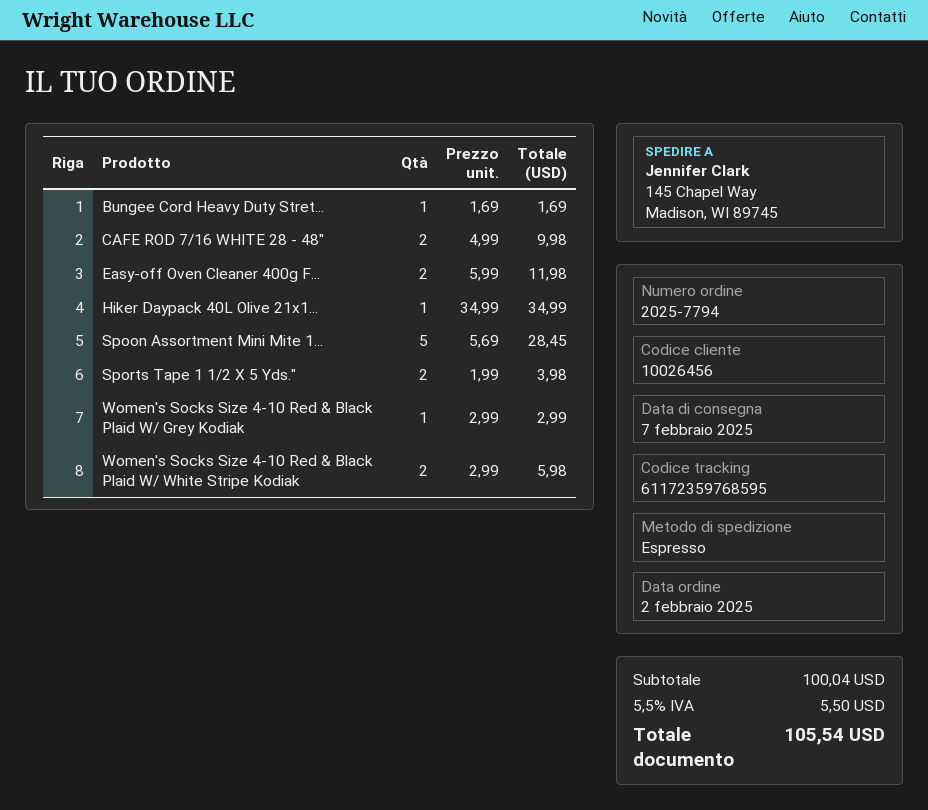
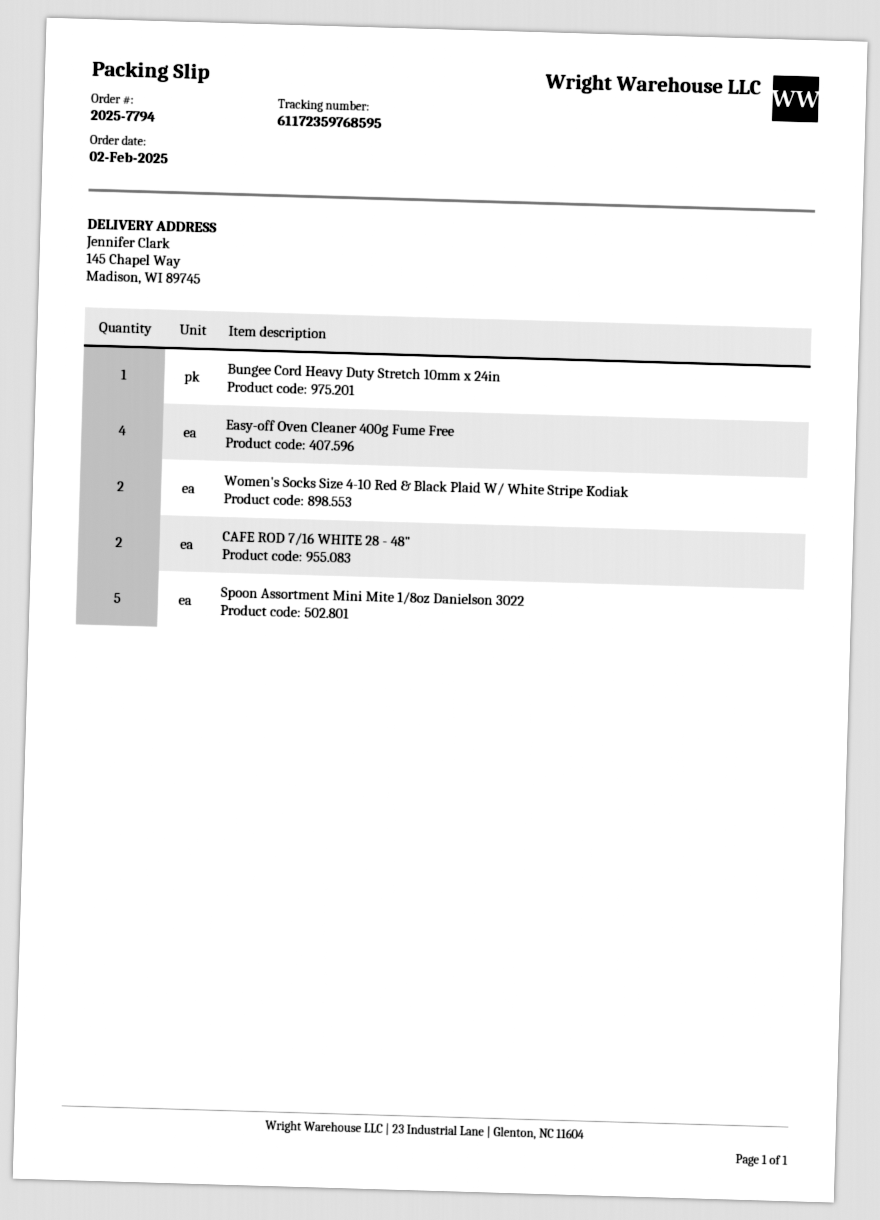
Easy-off Oven Cleaner 400g F...: 2 -> 4
Hiker Daypack 40L Olive 21x1...: 1 -> none
Sports Tape 1 1/2 X 5 Yds.": 2 -> none
Women's Socks Size 4-10 Red & Black Plaid W/ Grey Kodiak: 1 -> none

